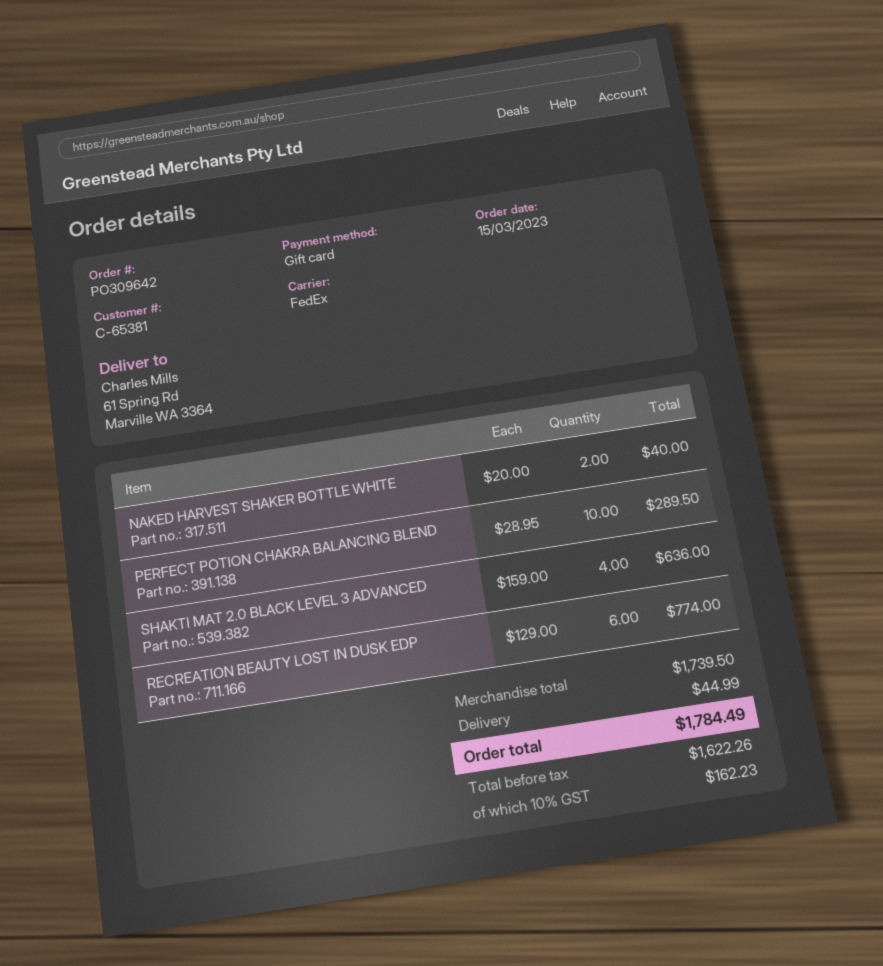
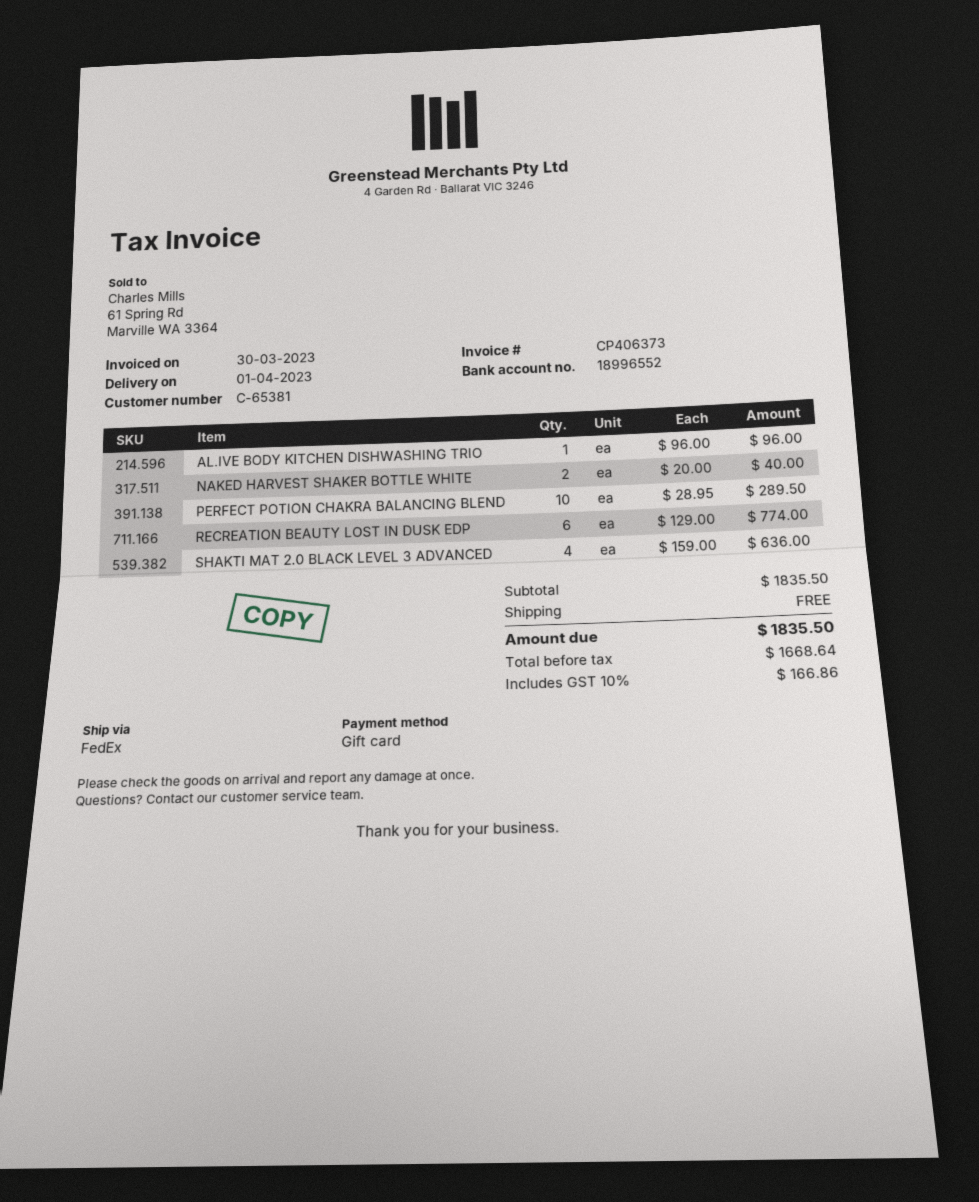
AL.IVE BODY KITCHEN DISHWASHING TRIO: none -> 1 x 96.00 = 96.00
subtotal: 1739.50 -> 1835.50
shipping: 44.99 -> 0.00
net: 1622.26 -> 1668.64
tax: 10% = 162.23 -> 10% = 166.86
total: 1784.49 -> 1835.50

